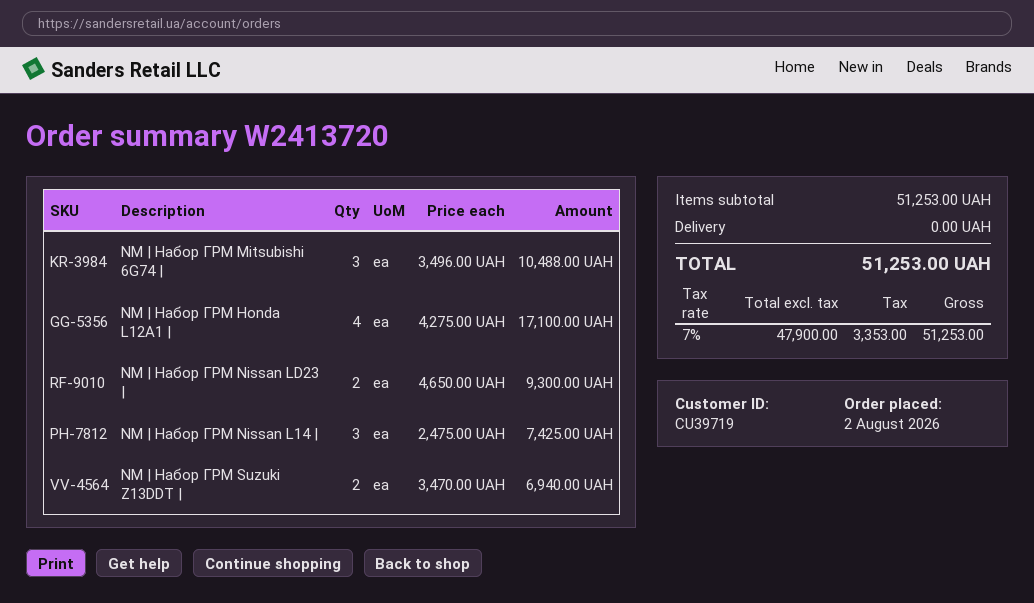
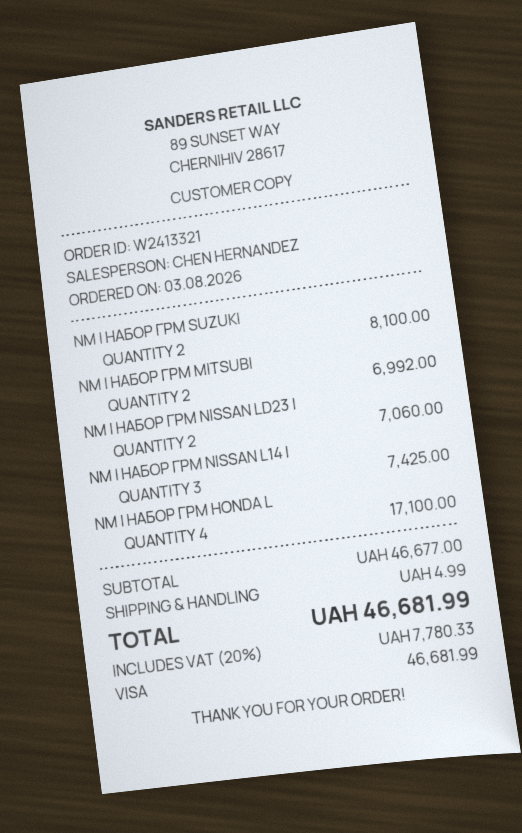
order number: W2413720 -> W2413321
order date: 2026-08-02 -> 2026-08-03
NM | Набор ГРМ Mitsubishi 6G74 |: 3 for 10488.00 -> 2 for 6992.00
NM | Набор ГРМ Nissan LD23 |: 2 for 9300.00 -> 2 for 7060.00
NM | Набор ГРМ Suzuki Z13DDT |: 2 for 6940.00 -> 2 for 8100.00
subtotal: 51253.00 -> 46677.00
shipping: 0.00 -> 4.99
tax: 7% = 3353.00 -> 20% = 7780.33
total: 51253.00 -> 46681.99

